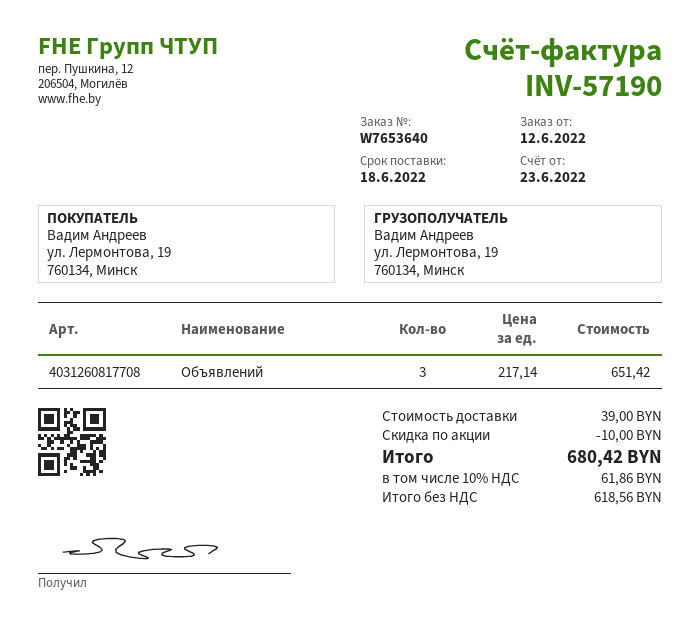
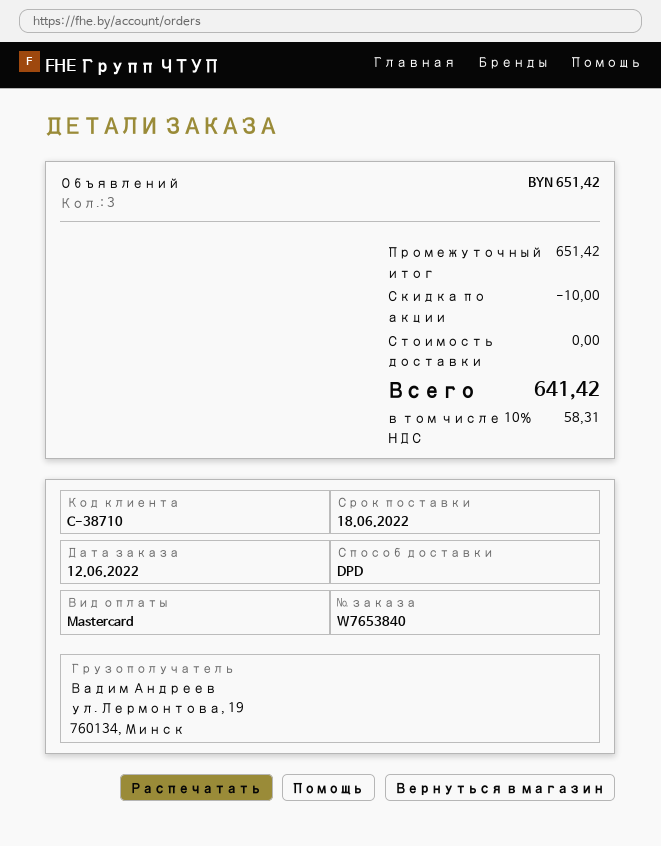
order number: W7653640 -> W7653840
shipping: 39.00 -> 0.00
tax: 10% = 61.86 -> 10% = 58.31
total: 680.42 -> 641.42

